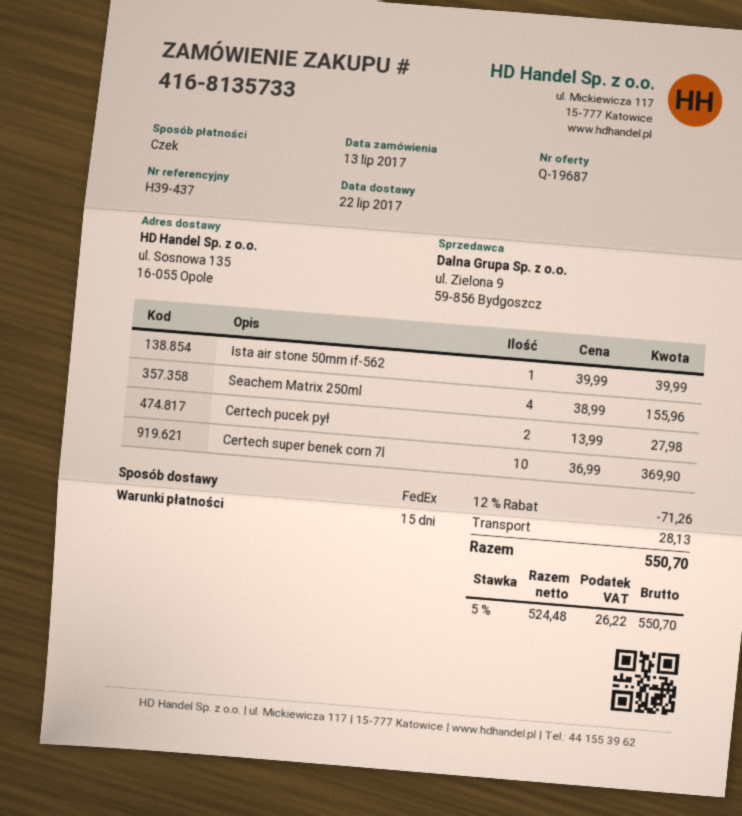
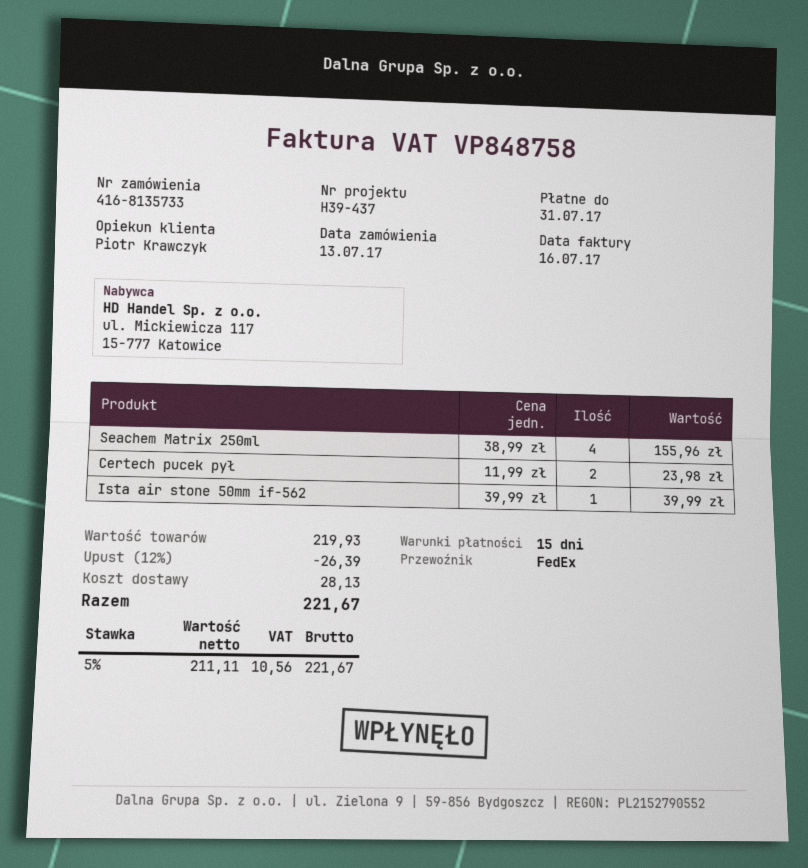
Certech pucek pył: 2 x 13.99 = 27.98 -> 2 x 11.99 = 23.98
Certech super benek corn 7l: 10 x 36.99 = 369.90 -> none
discount: 12% = 71.26 -> 12% = 26.39
net: 524.48 -> 211.11
tax: 5% = 26.22 -> 5% = 10.56
total: 550.70 -> 221.67

